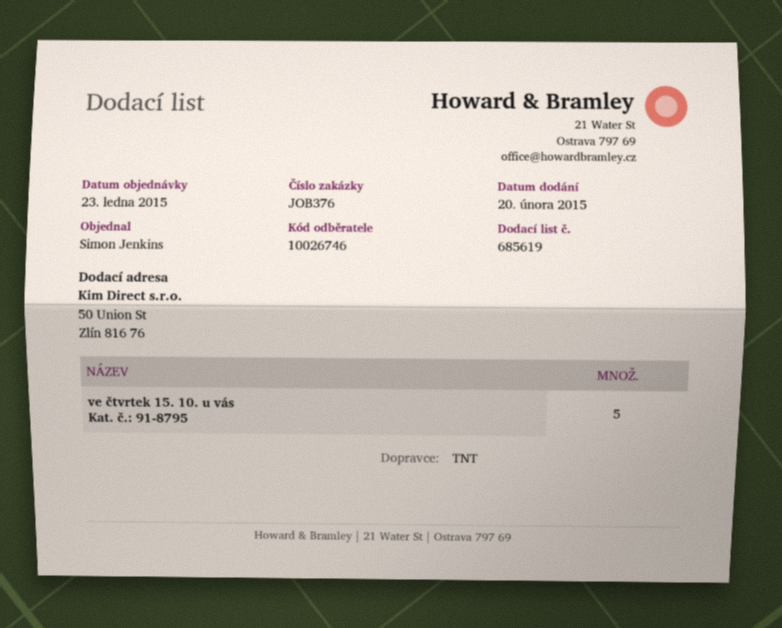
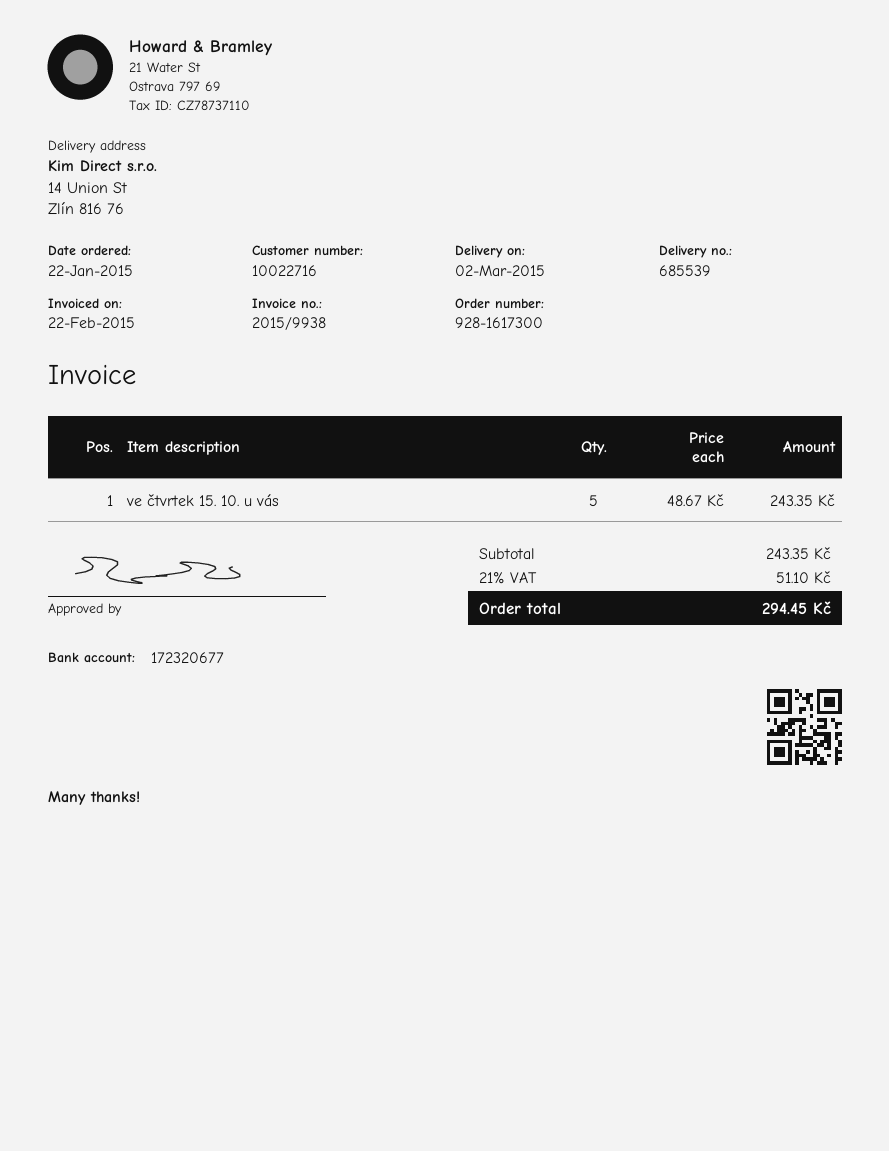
order date: 2015-01-23 -> 2015-01-22
delivery note number: 685619 -> 685539
delivery date: 2015-02-20 -> 2015-03-02
customer number: 10026746 -> 10022716
ship to: 50 Union St, Zlín 816 76 -> 14 Union St, Zlín 816 76

